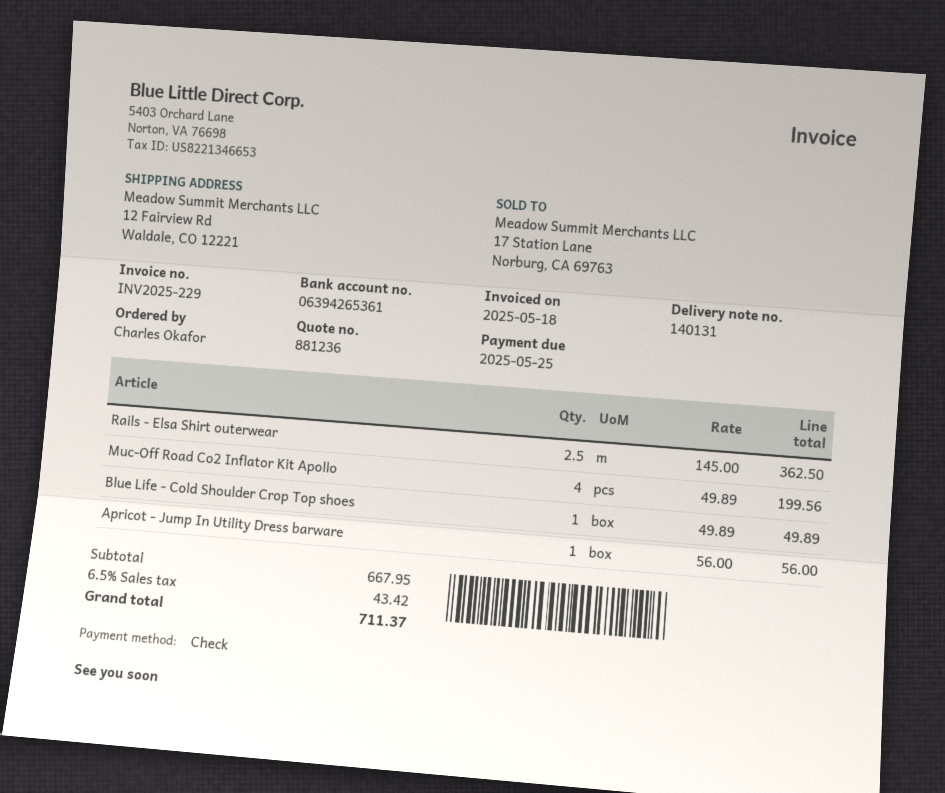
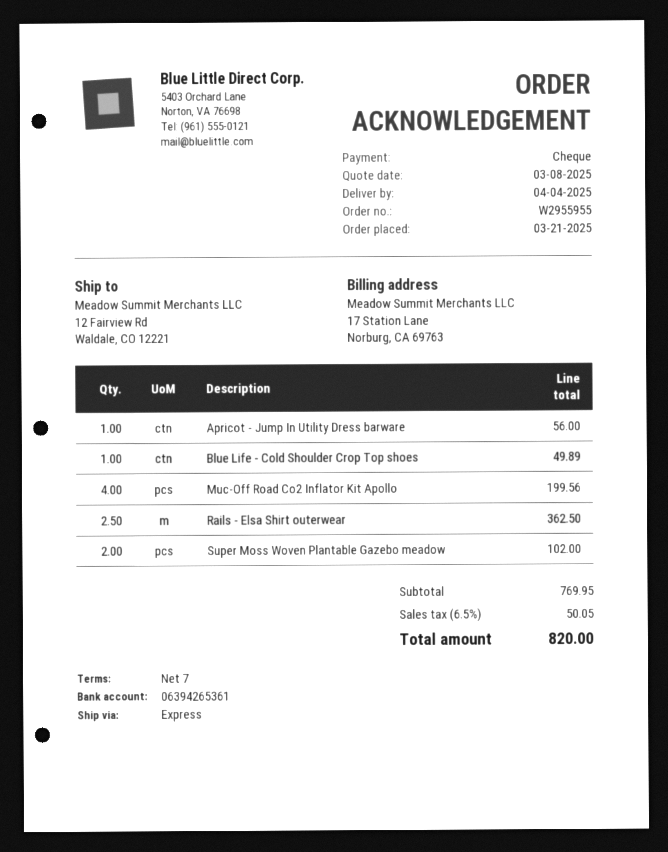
Super Moss Woven Plantable Gazebo meadow: none -> 2 for 102.00
subtotal: 667.95 -> 769.95
tax: 6.5% = 43.42 -> 6.5% = 50.05
total: 711.37 -> 820.00

